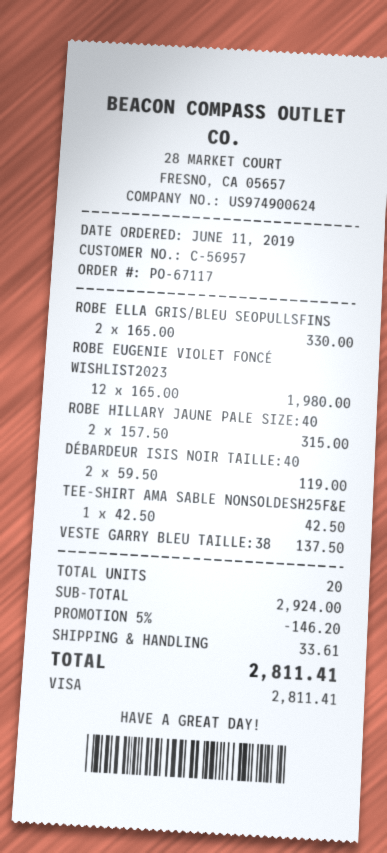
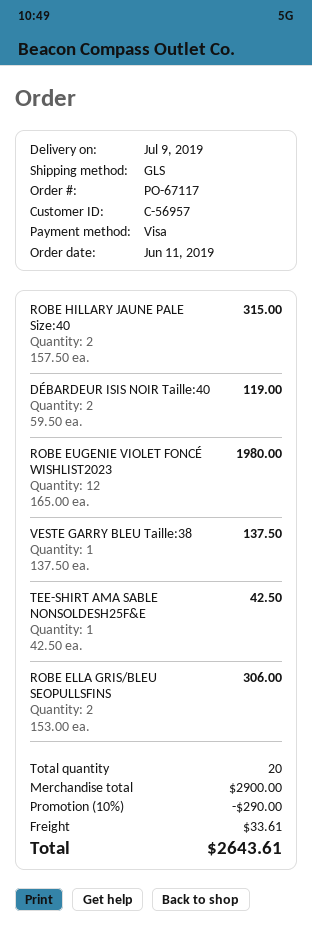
ROBE ELLA GRIS/BLEU SEOPULLSFINS: 2 x 165.00 = 330.00 -> 2 x 153.00 = 306.00
subtotal: 2924.00 -> 2900.00
discount: 5% = 146.20 -> 10% = 290.00
total: 2811.41 -> 2643.61

